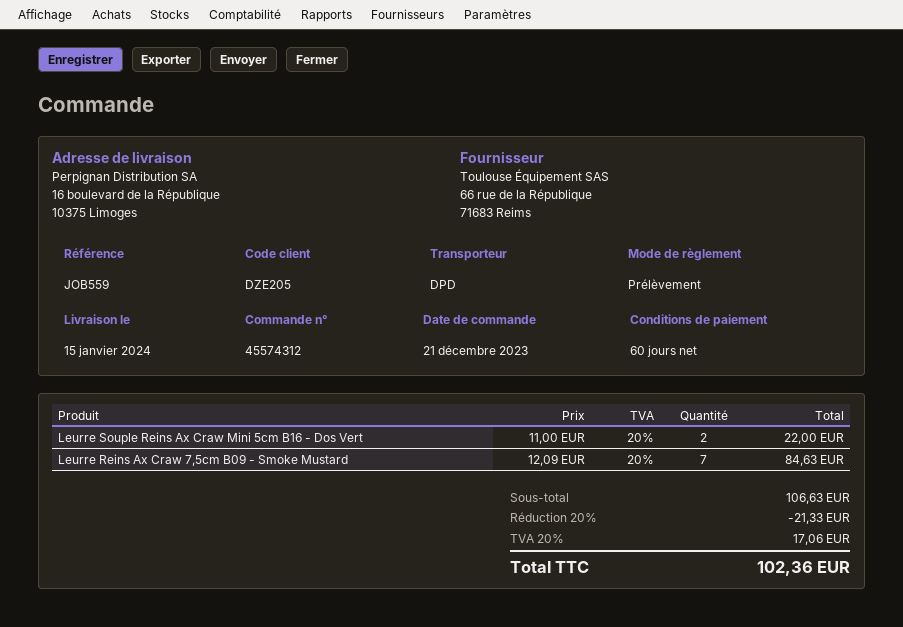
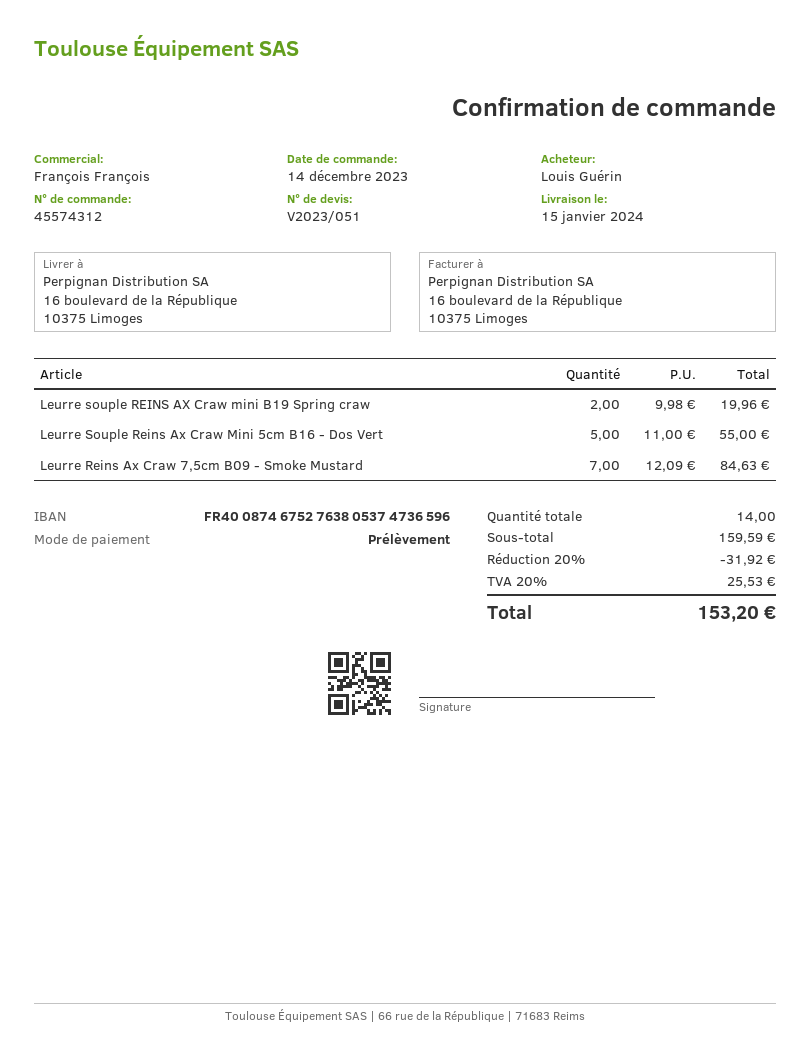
order date: 2023-12-21 -> 2023-12-14
Leurre Souple Reins Ax Craw Mini 5cm B16 - Dos Vert: 2 x 11.00 = 22.00 -> 5 x 11.00 = 55.00
Leurre souple REINS AX Craw mini B19 Spring craw: none -> 2 x 9.98 = 19.96
subtotal: 106.63 -> 159.59
discount: 20% = 21.33 -> 20% = 31.92
tax: 20% = 17.06 -> 20% = 25.53
total: 102.36 -> 153.20

